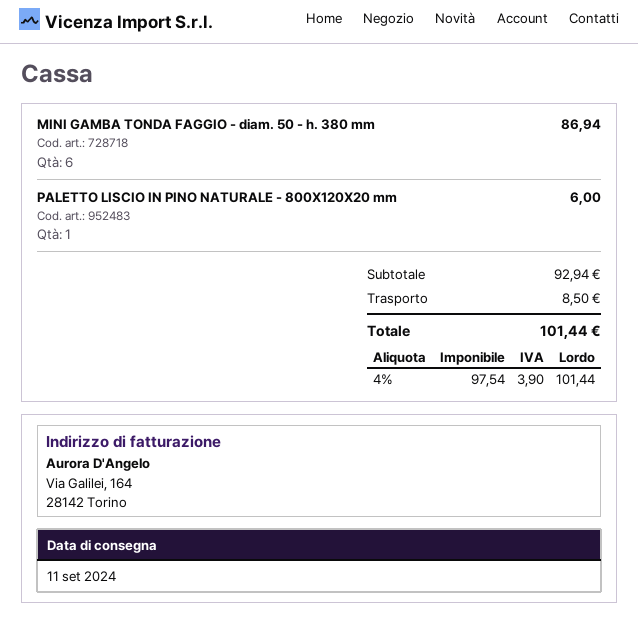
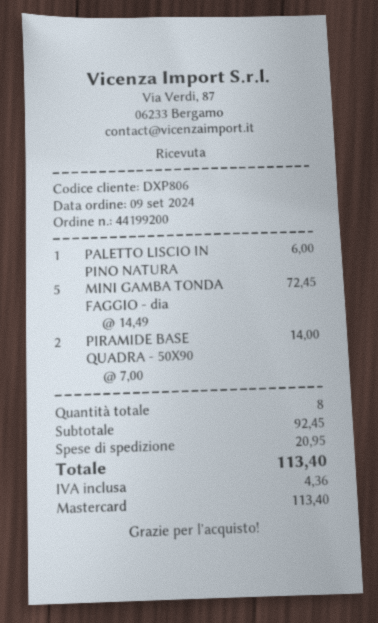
MINI GAMBA TONDA FAGGIO - diam. 50 - h. 380 mm: 6 for 86.94 -> 5 for 72.45
PIRAMIDE BASE QUADRA - 50X90: none -> 2 for 14.00
subtotal: 92.94 -> 92.45
shipping: 8.50 -> 20.95
tax: 3.90 -> 4.36
total: 101.44 -> 113.40

